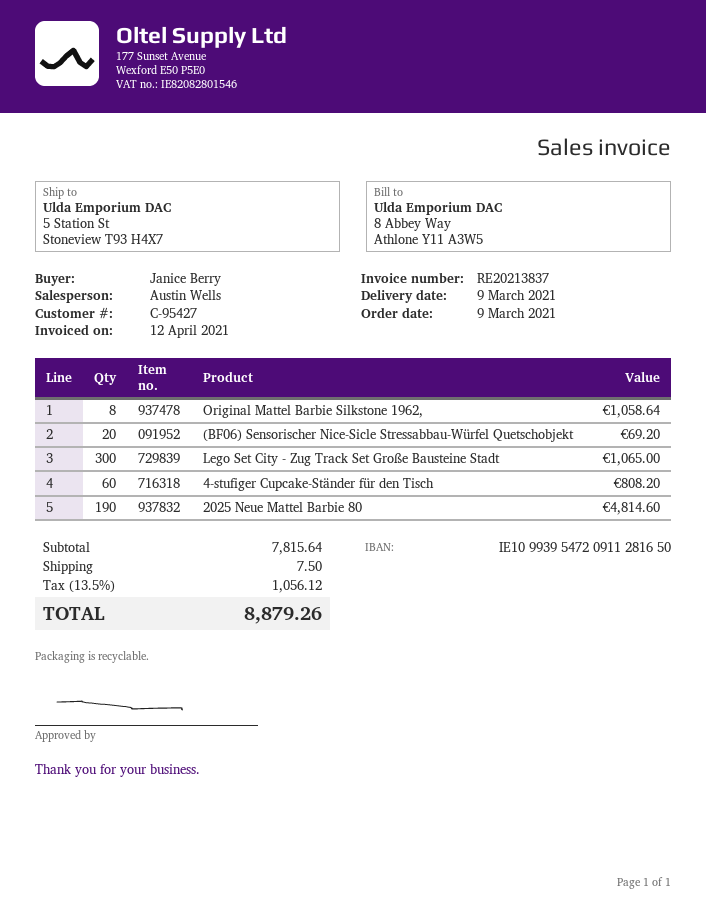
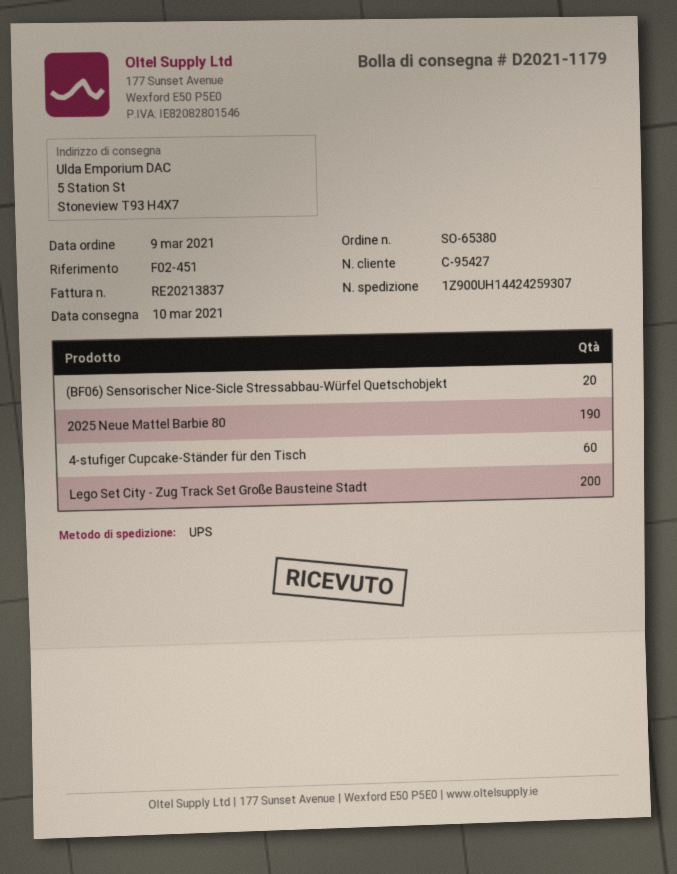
delivery date: 2021-03-09 -> 2021-03-10
Original Mattel Barbie Silkstone 1962,: 8 -> none
Lego Set City - Zug Track Set Große Bausteine Stadt: 300 -> 200

